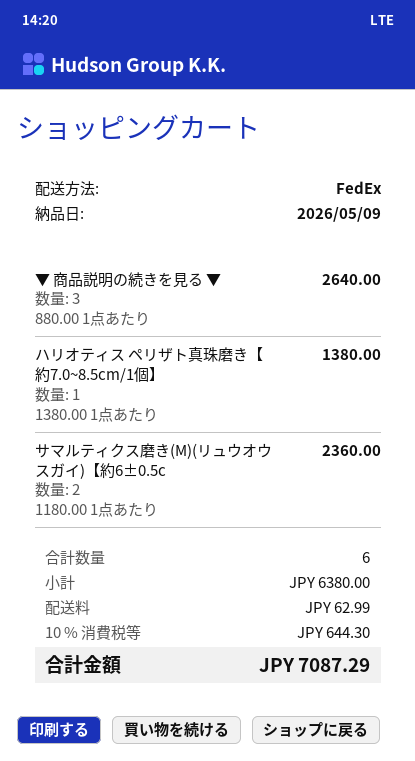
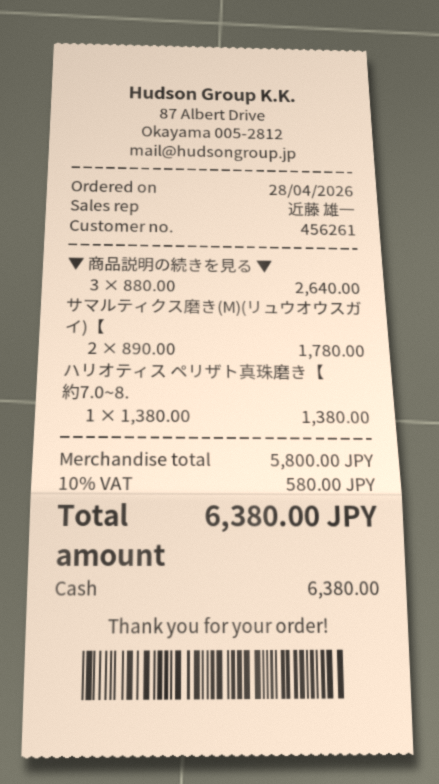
サマルティクス磨き(M)(リュウオウスガイ)【約6±0.5c: 2 x 1180.00 = 2360.00 -> 2 x 890.00 = 1780.00
subtotal: 6380.00 -> 5800.00
shipping: 62.99 -> none
tax: 10% = 644.30 -> 10% = 580.00
total: 7087.29 -> 6380.00

